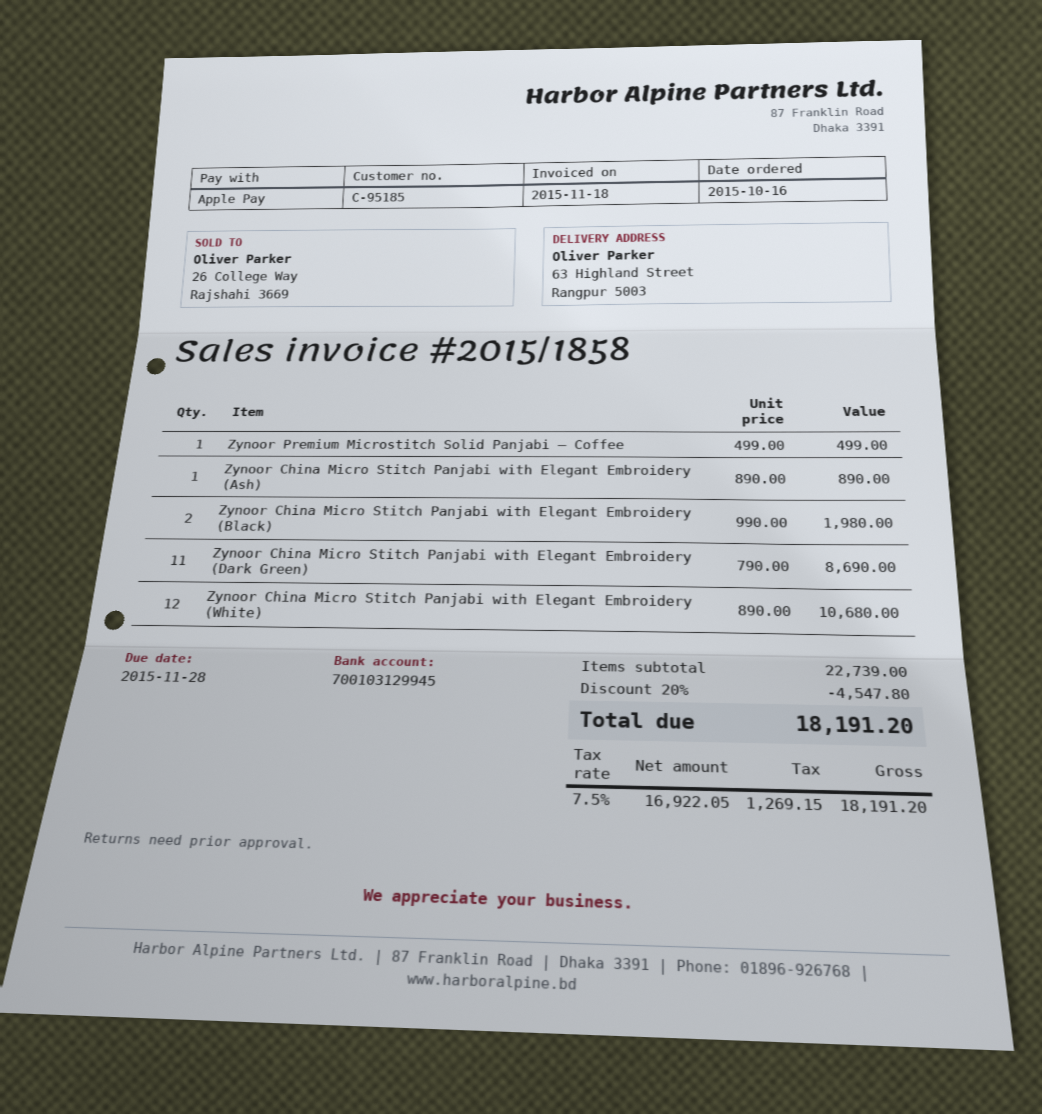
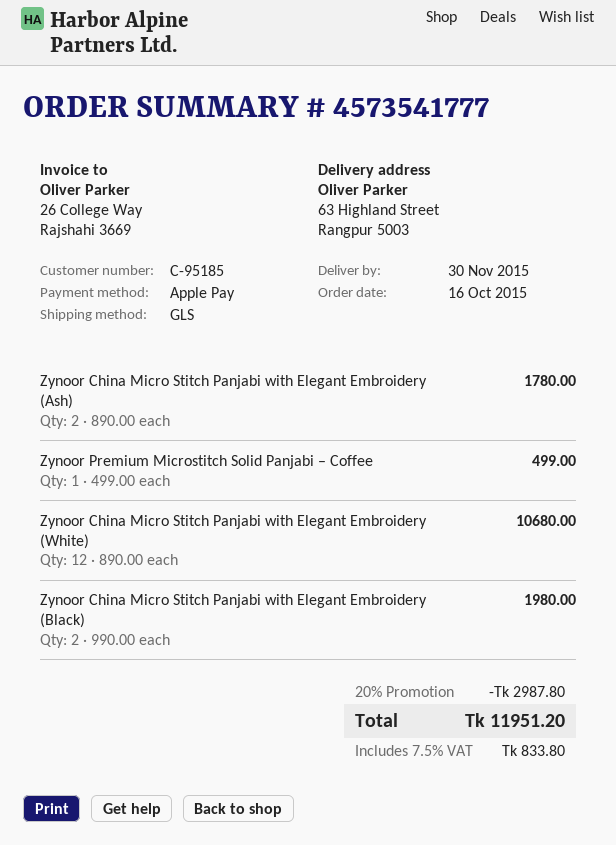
Zynoor China Micro Stitch Panjabi with Elegant Embroidery (Ash): 1 x 890.00 = 890.00 -> 2 x 890.00 = 1780.00
Zynoor China Micro Stitch Panjabi with Elegant Embroidery (Dark Green): 11 x 790.00 = 8690.00 -> none
discount: 20% = 4547.80 -> 20% = 2987.80
tax: 7.5% = 1269.15 -> 7.5% = 833.80
total: 18191.20 -> 11951.20

